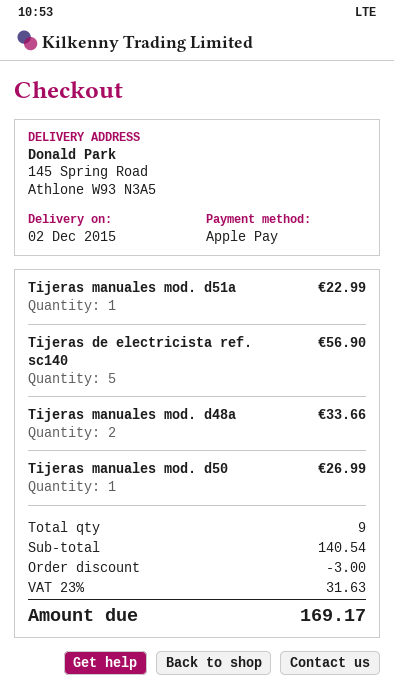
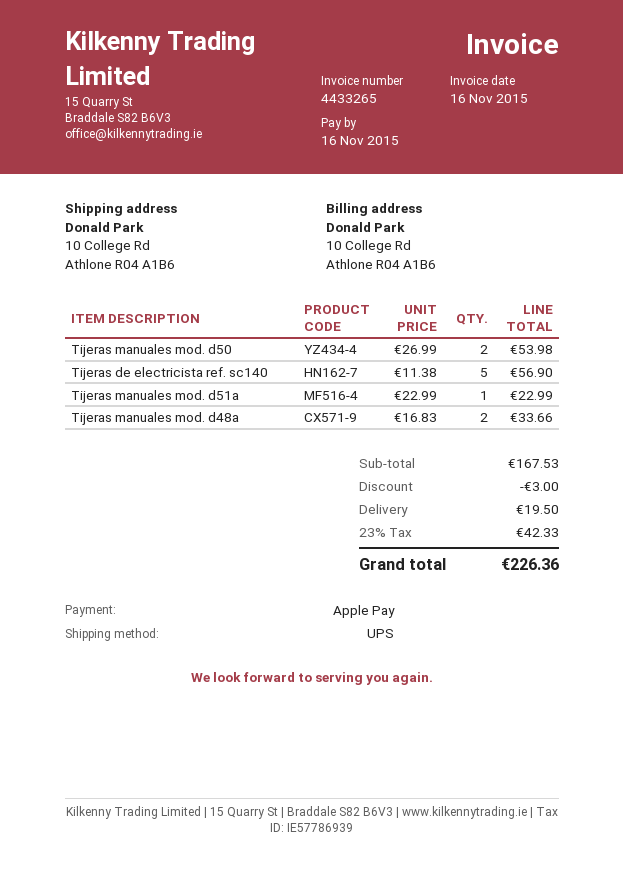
ship to: 145 Spring Road, Athlone W93 N3A5 -> 10 College Rd, Athlone R04 A1B6
Tijeras manuales mod. d50: 1 for 26.99 -> 2 for 53.98
subtotal: 140.54 -> 167.53
shipping: none -> 19.50
tax: 23% = 31.63 -> 23% = 42.33
total: 169.17 -> 226.36

